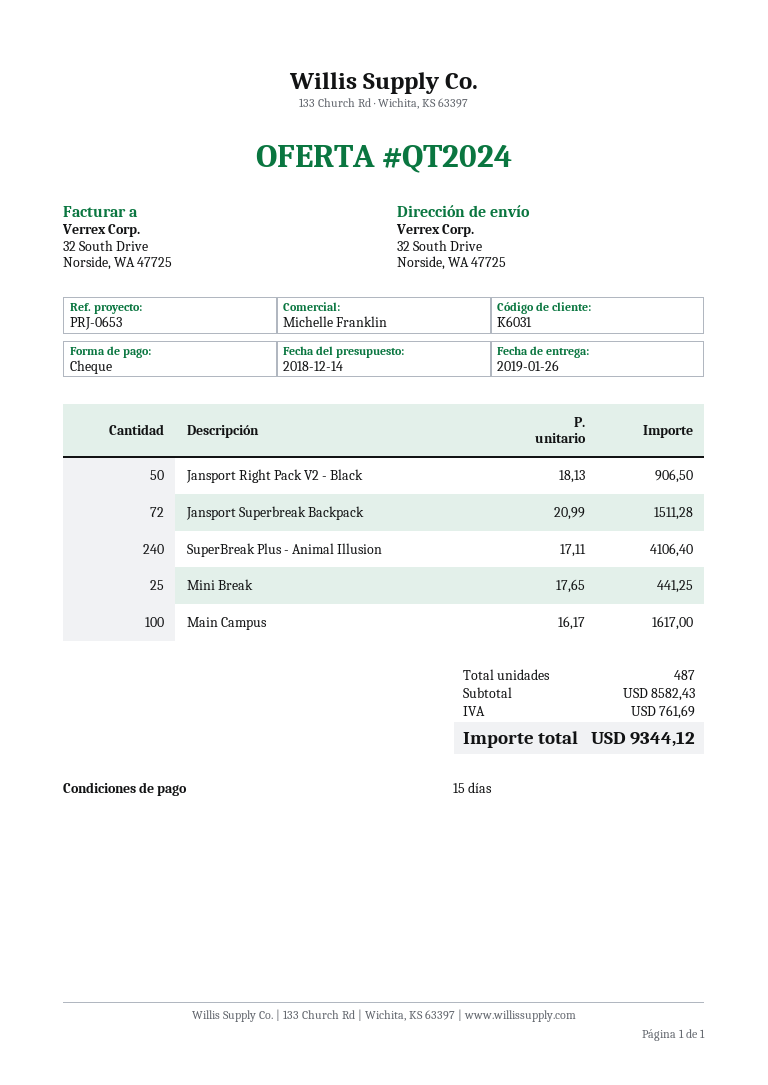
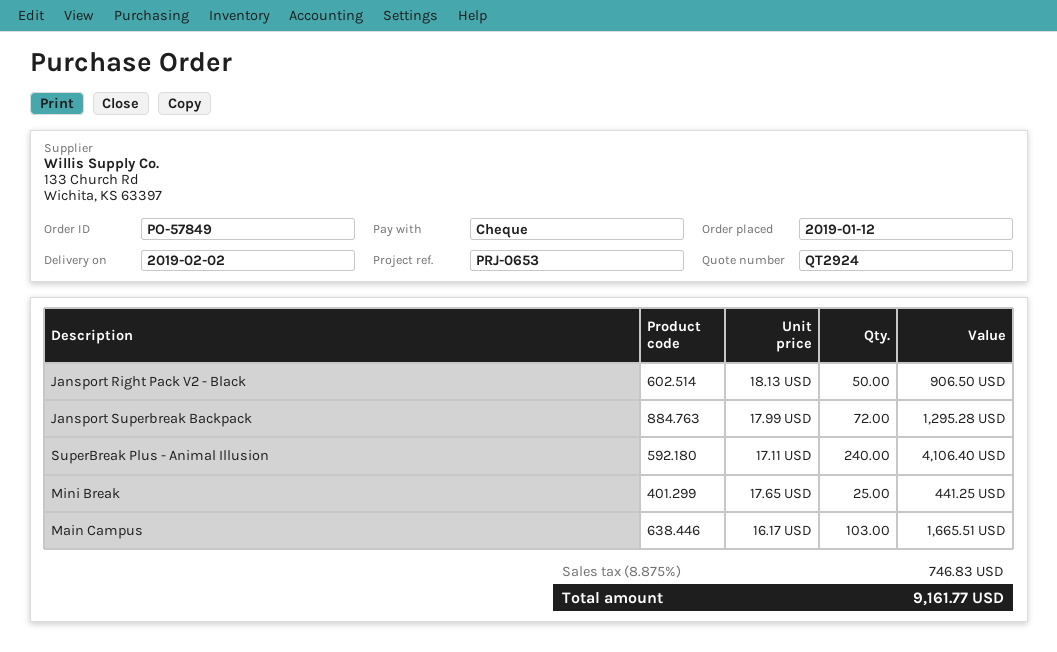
quote number: QT2024 -> QT2924
delivery date: 2019-01-26 -> 2019-02-02
Jansport Superbreak Backpack: 72 x 20.99 = 1511.28 -> 72 x 17.99 = 1295.28
Main Campus: 100 x 16.17 = 1617.00 -> 103 x 16.17 = 1665.51
tax: 761.69 -> 746.83
total: 9344.12 -> 9161.77

